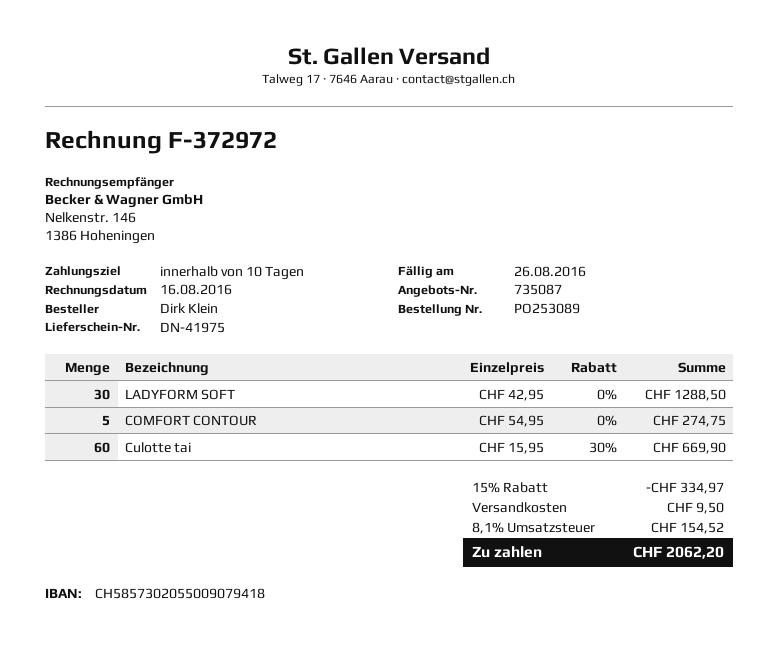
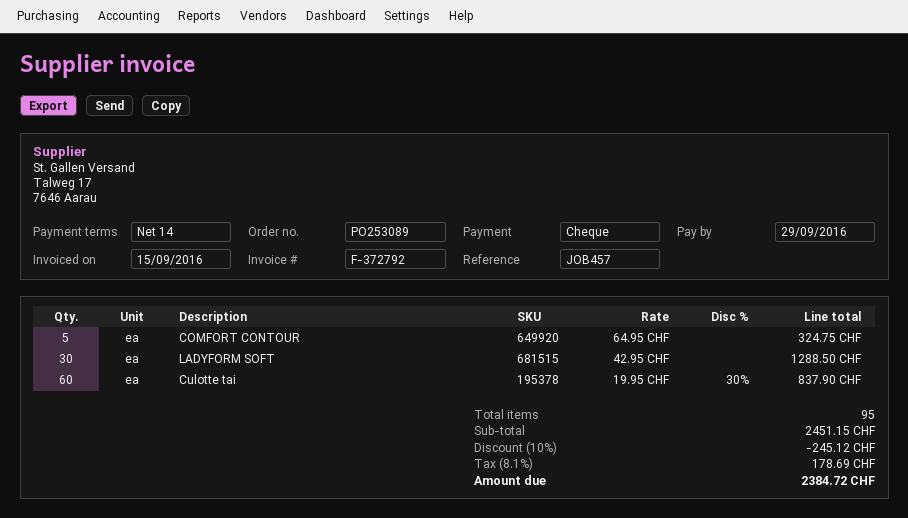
invoice number: F-372972 -> F-372792
invoice date: 2016-08-16 -> 2016-09-15
payment terms: 10 days -> 14 days
due date: 2016-08-26 -> 2016-09-29
COMFORT CONTOUR: 5 x 54.95 = 274.75 -> 5 x 64.95 = 324.75
Culotte tai: 60 x 15.95 - 30% = 669.90 -> 60 x 19.95 - 30% = 837.90
discount: 15% = 334.97 -> 10% = 245.12
shipping: 9.50 -> none
tax: 8.1% = 154.52 -> 8.1% = 178.69
total: 2062.20 -> 2384.72

